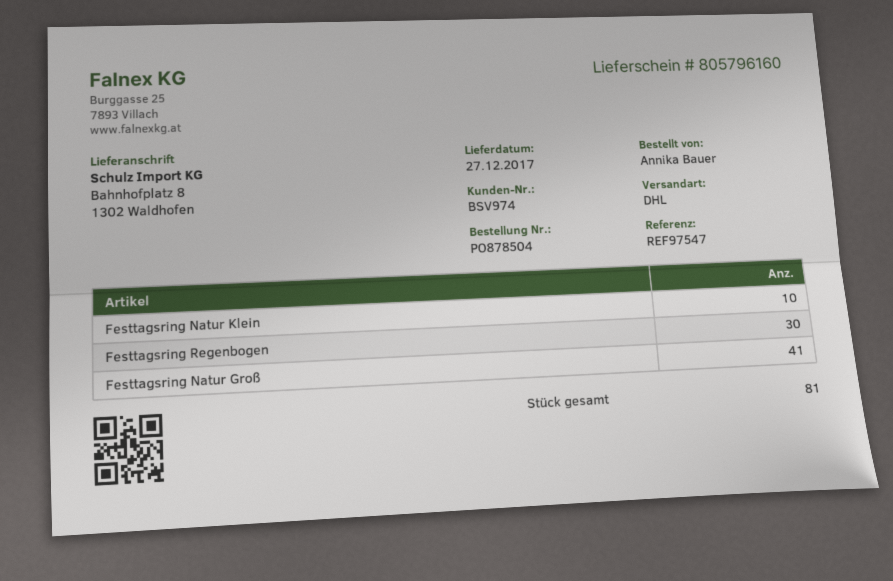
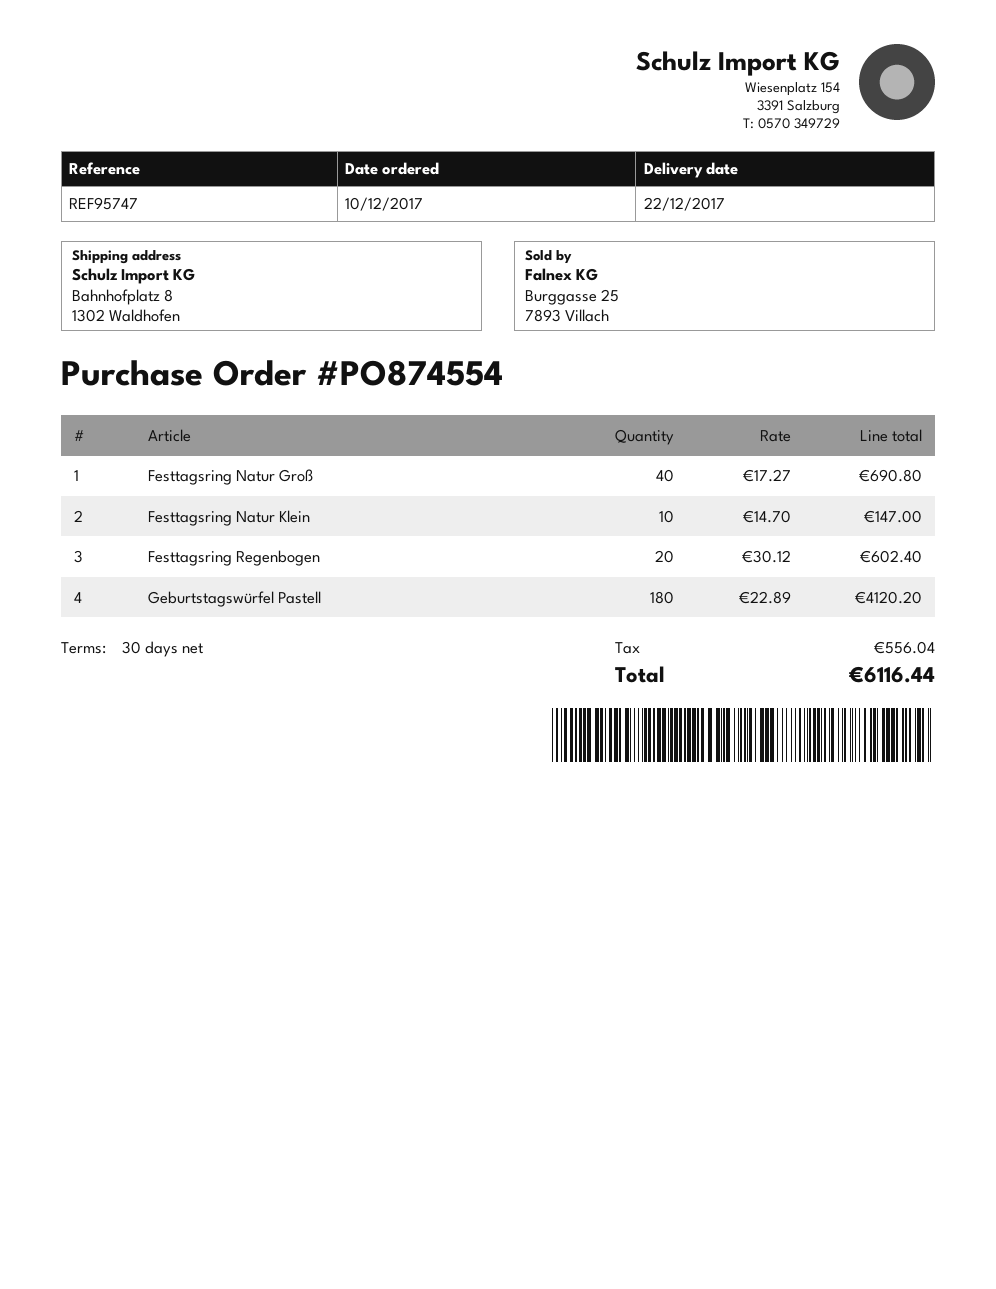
order number: PO878504 -> PO874554
delivery date: 2017-12-27 -> 2017-12-22
reference: REF97547 -> REF95747
Festtagsring Regenbogen: 30 -> 20
Festtagsring Natur Groß: 41 -> 40
Geburtstagswürfel Pastell: none -> 180

